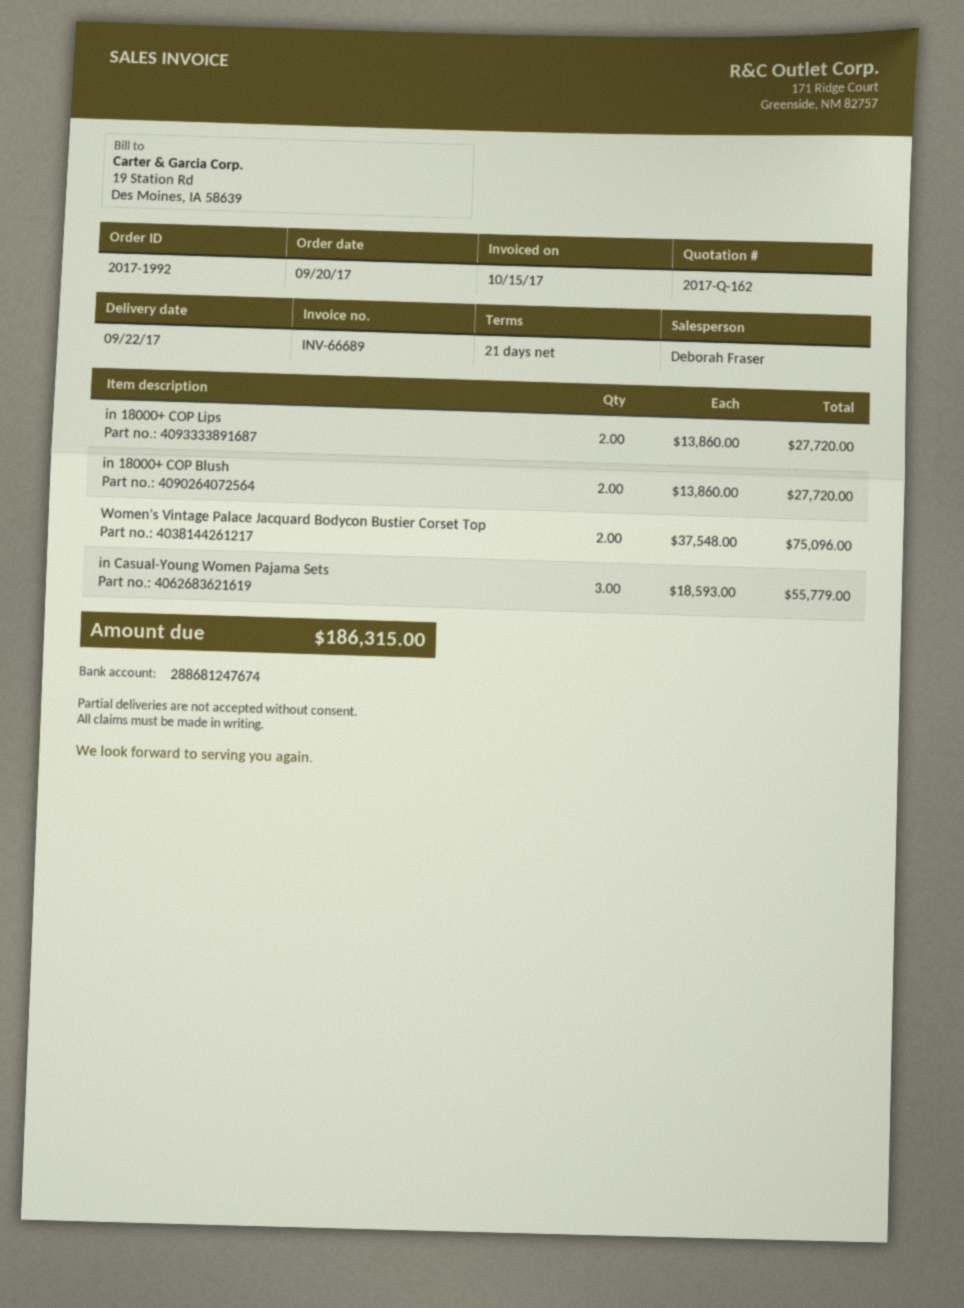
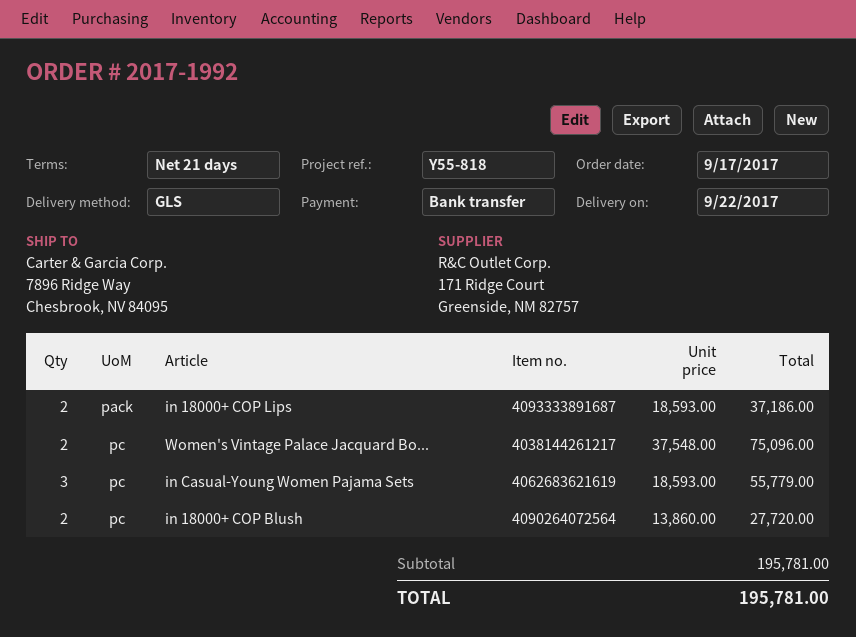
order date: 2017-09-20 -> 2017-09-17
in 18000+ COP Lips: 2 x 13860.00 = 27720.00 -> 2 x 18593.00 = 37186.00
total: 186315.00 -> 195781.00

